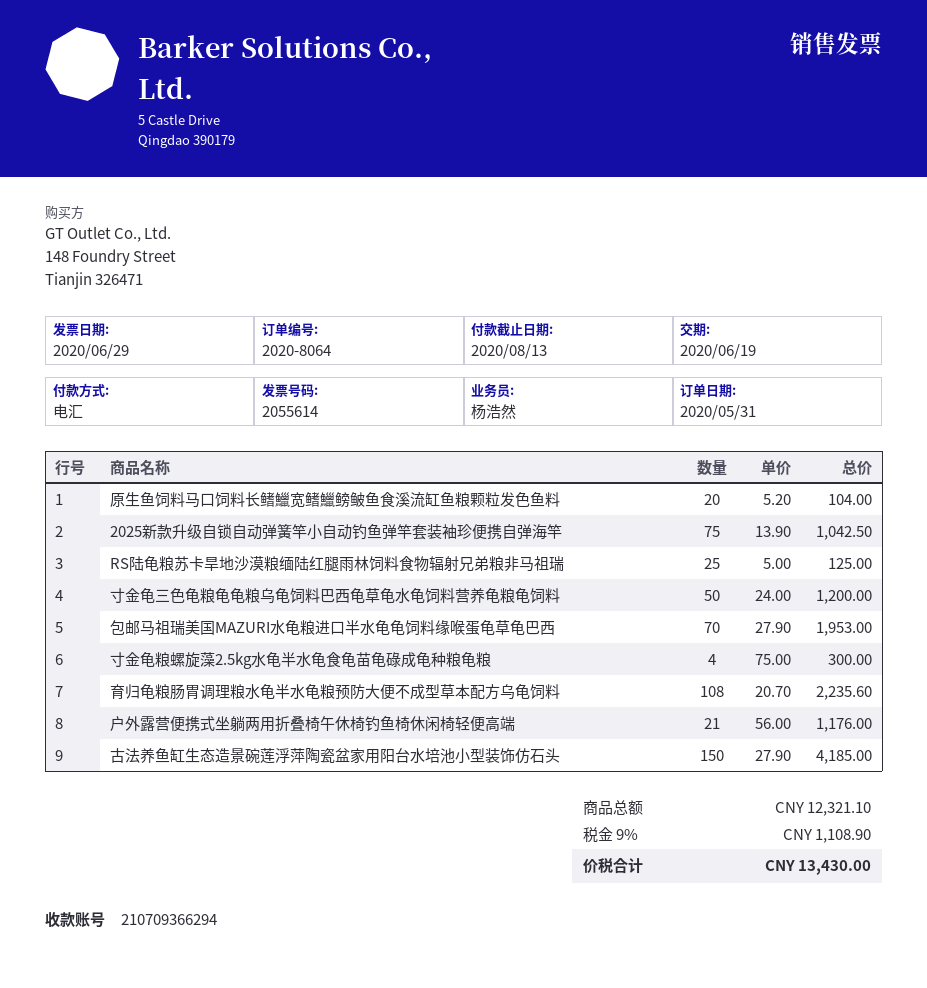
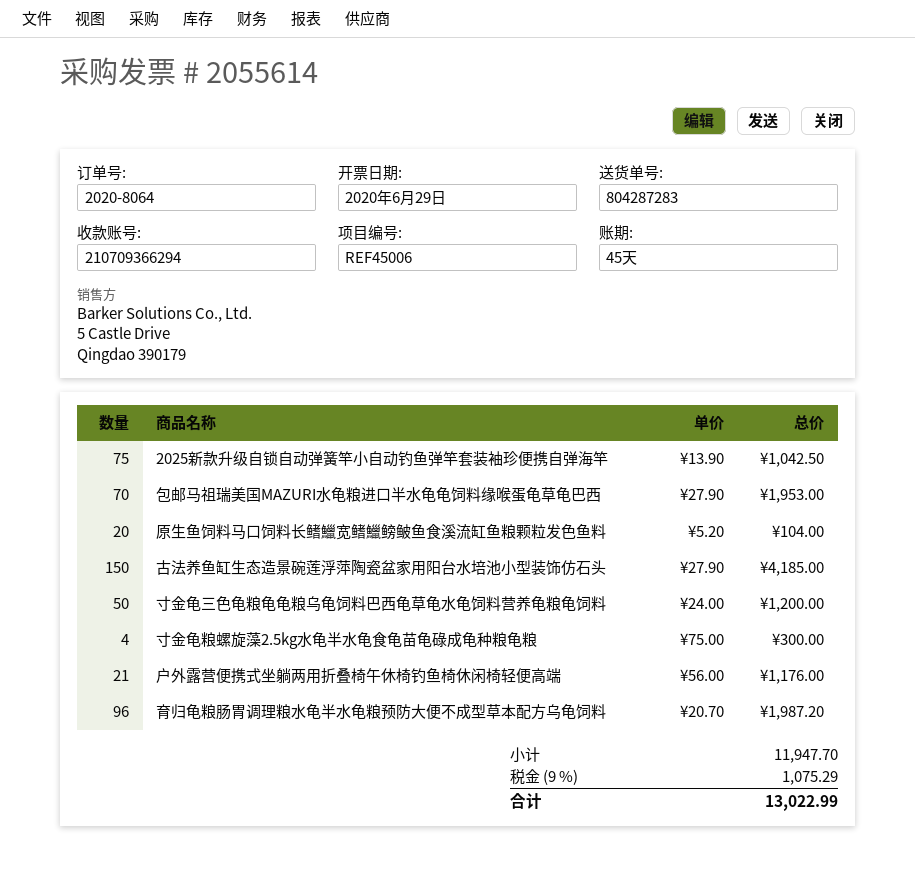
RS陆龟粮苏卡旱地沙漠粮缅陆红腿雨林饲料食物辐射兄弟粮非马祖瑞: 25 x 5.00 = 125.00 -> none
育归龟粮肠胃调理粮水龟半水龟粮预防大便不成型草本配方乌龟饲料: 108 x 20.70 = 2235.60 -> 96 x 20.70 = 1987.20
subtotal: 12321.10 -> 11947.70
tax: 9% = 1108.90 -> 9% = 1075.29
total: 13430.00 -> 13022.99

